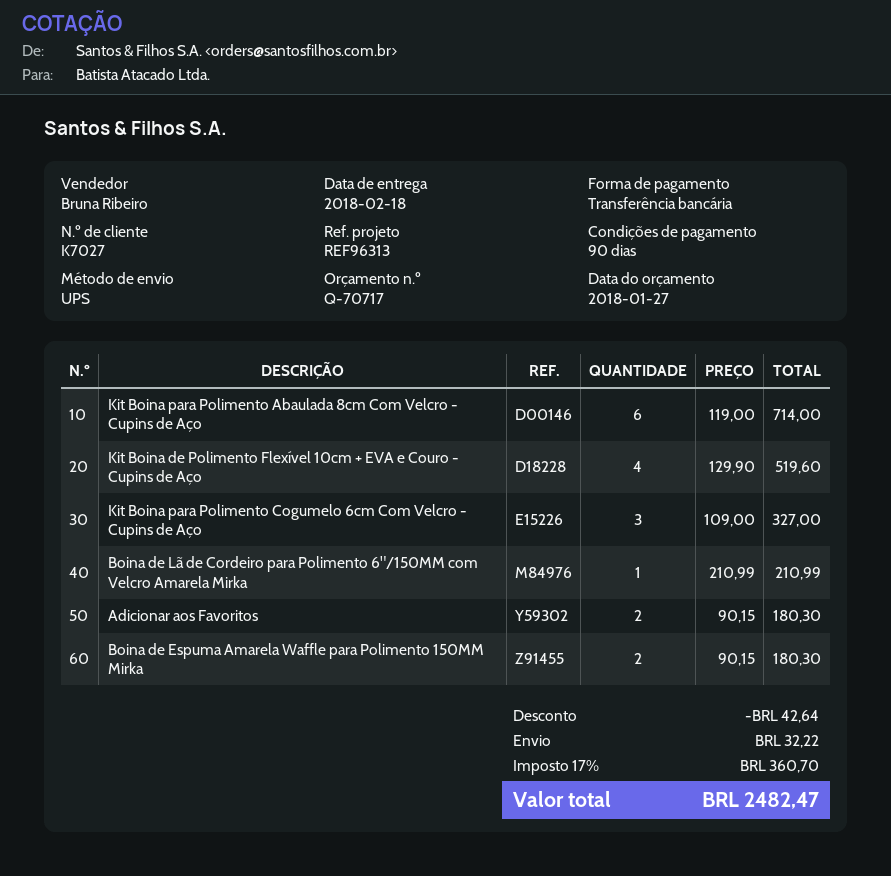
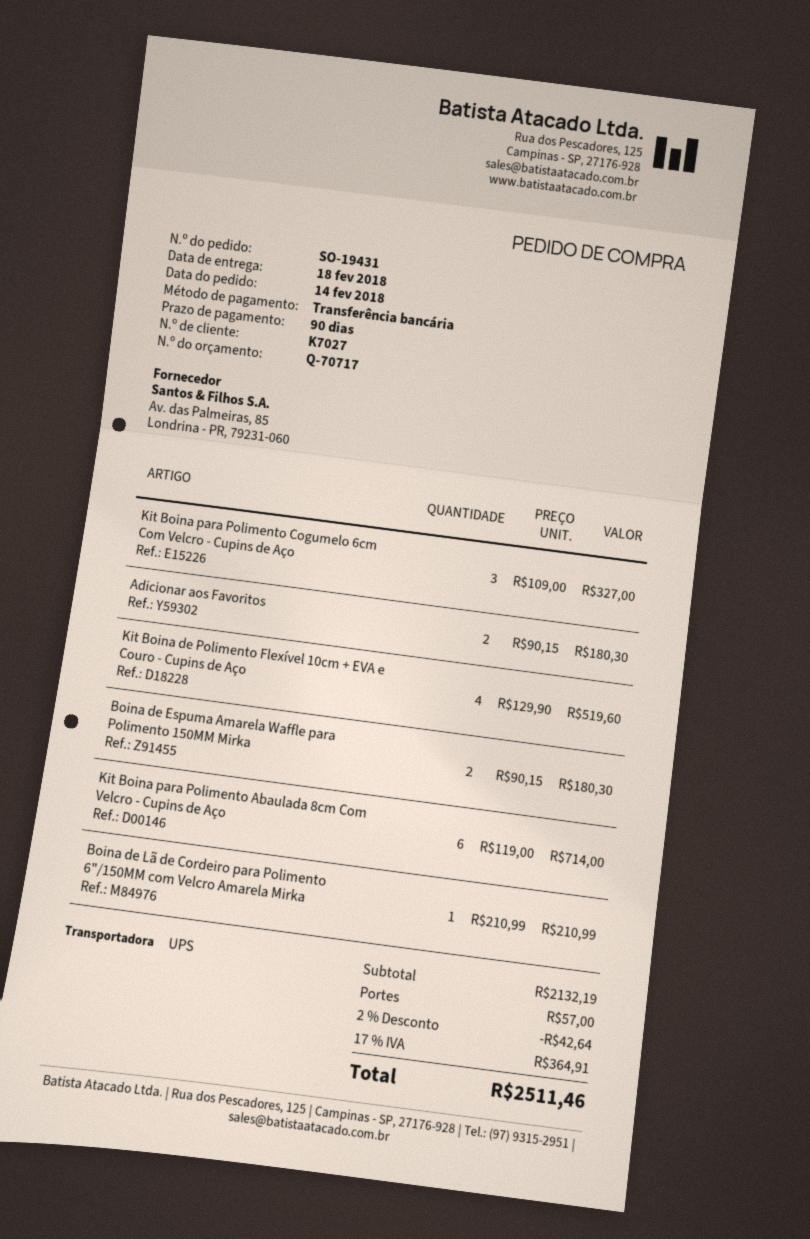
shipping: 32.22 -> 57.00
tax: 17% = 360.70 -> 17% = 364.91
total: 2482.47 -> 2511.46

